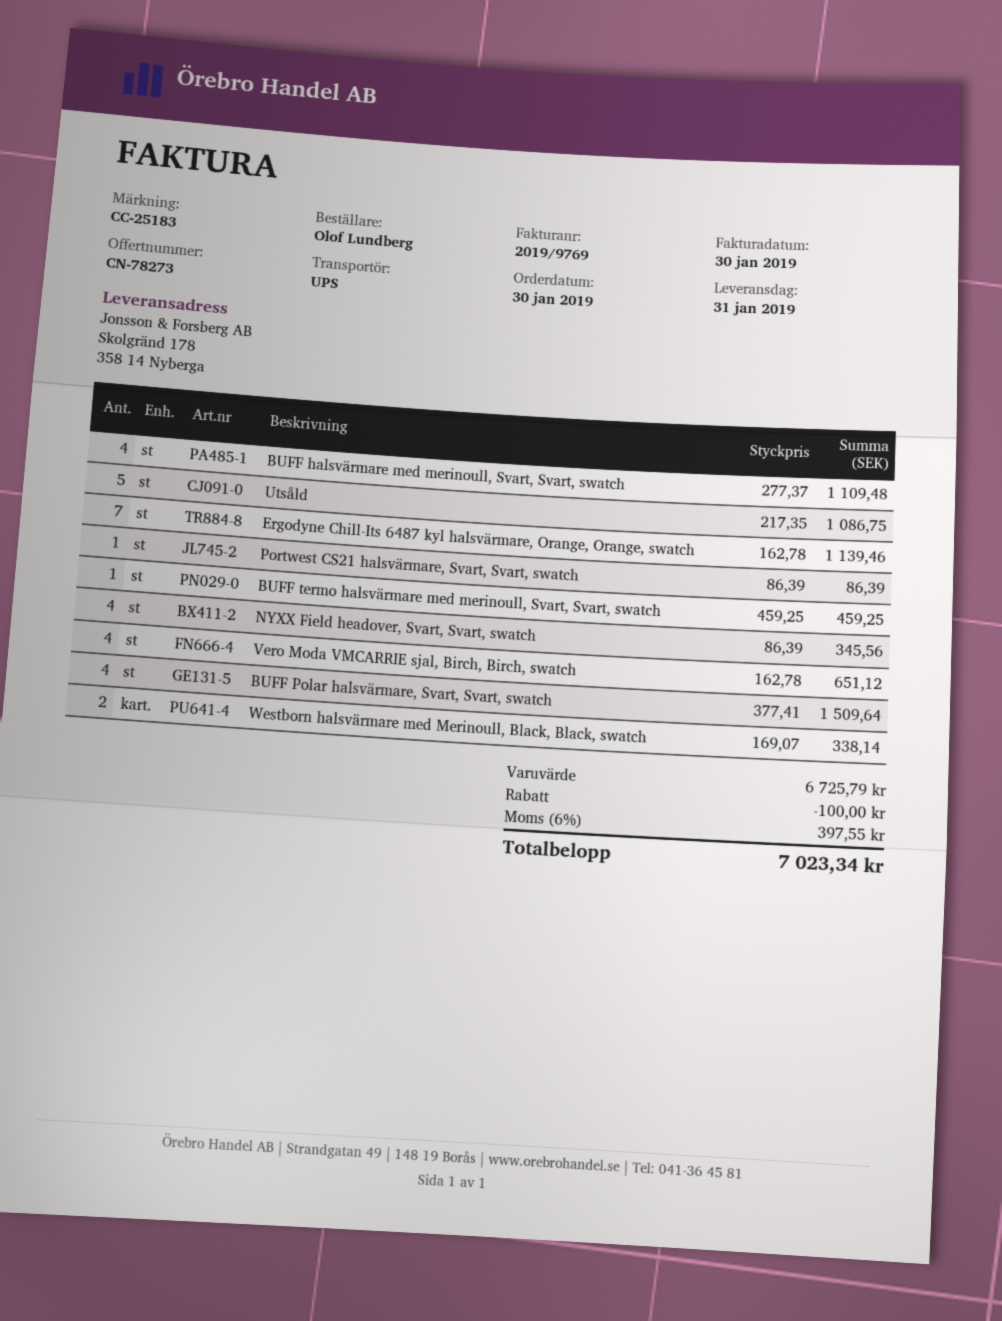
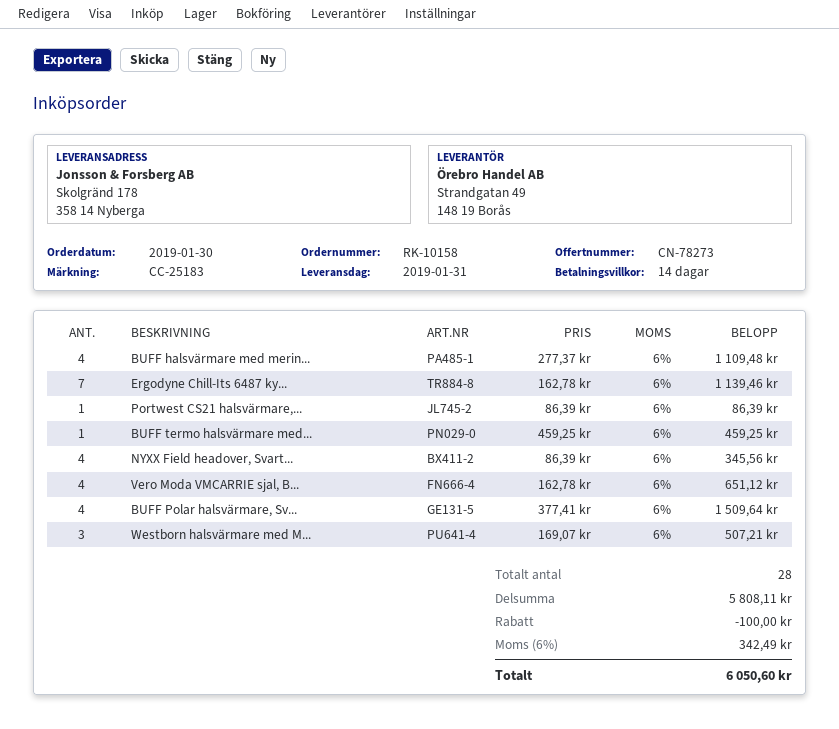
Utsåld: 5 x 217.35 = 1086.75 -> none
Westborn halsvärmare med Merinoull, Black, Black, swatch: 2 x 169.07 = 338.14 -> 3 x 169.07 = 507.21
subtotal: 6725.79 -> 5808.11
tax: 6% = 397.55 -> 6% = 342.49
total: 7023.34 -> 6050.60

